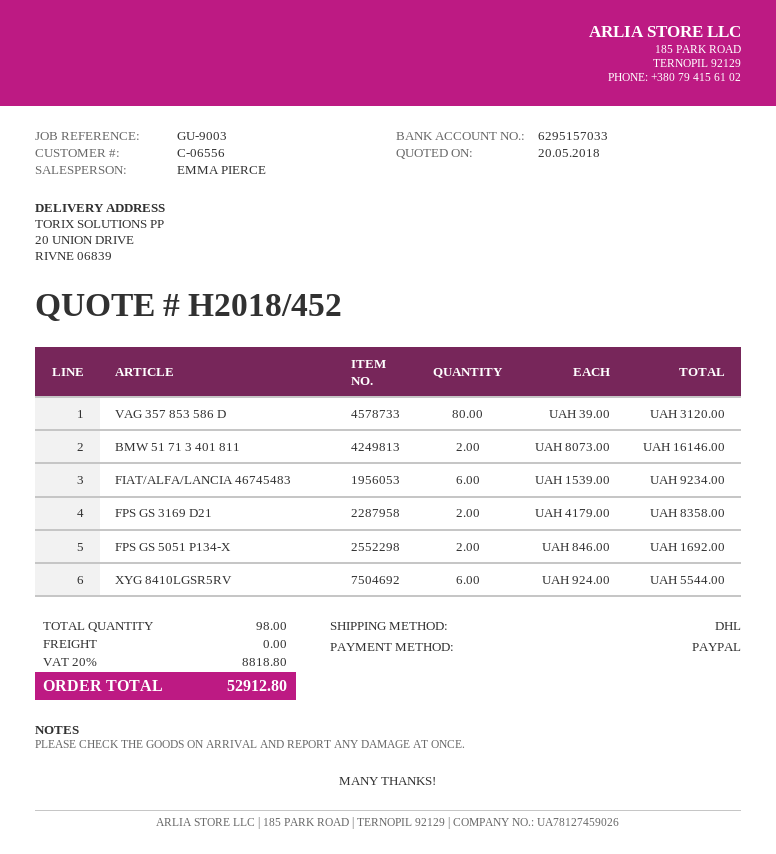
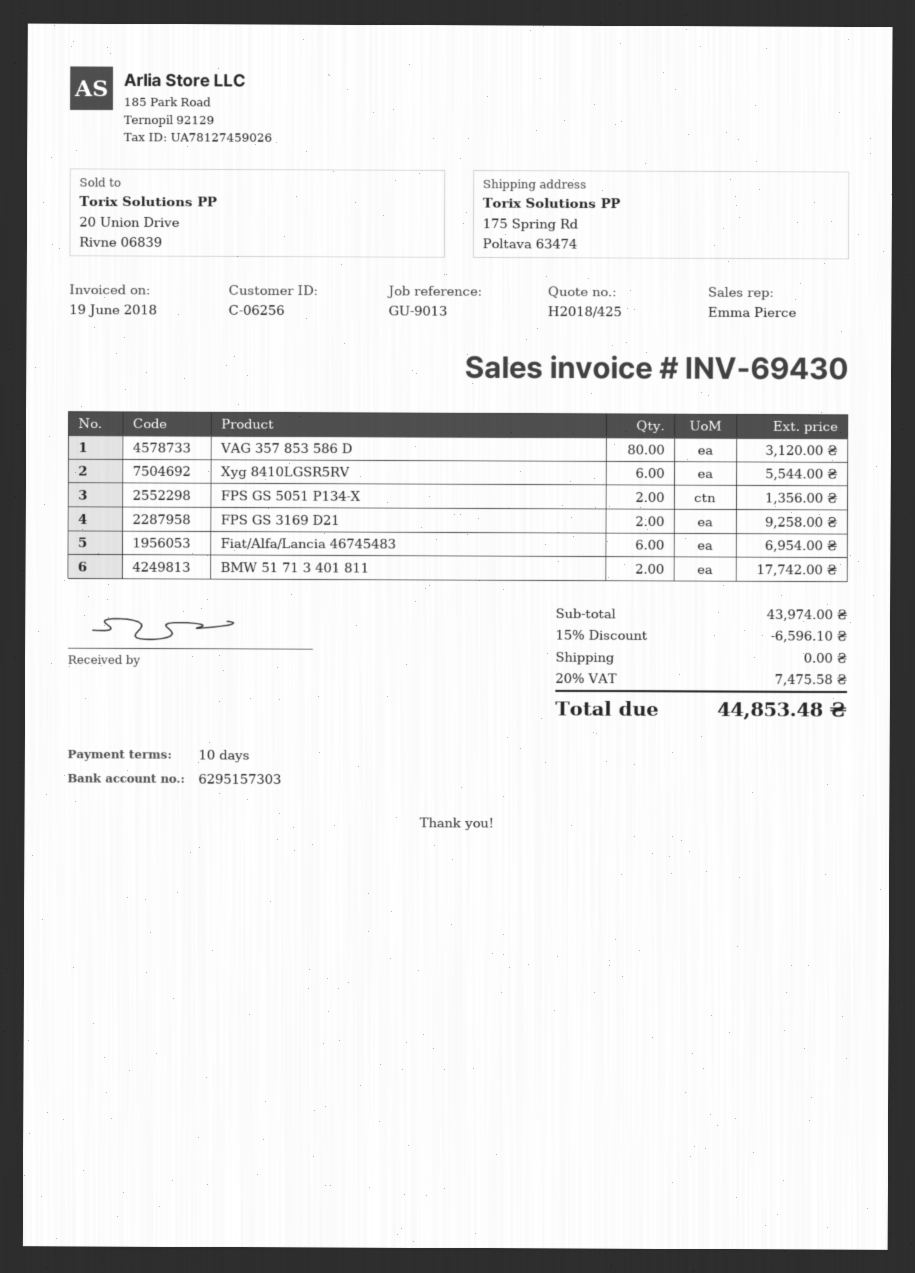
quote number: H2018/452 -> H2018/425
customer number: C-06556 -> C-06256
reference: GU-9003 -> GU-9013
bank account: 6295157033 -> 6295157303
ship to: 20 UNION DRIVE, RIVNE 06839 -> 175 Spring Rd, Poltava 63474
BMW 51 71 3 401 811: 2 for 16146.00 -> 2 for 17742.00
FIAT/ALFA/LANCIA 46745483: 6 for 9234.00 -> 6 for 6954.00
FPS GS 3169 D21: 2 for 8358.00 -> 2 for 9258.00
FPS GS 5051 P134-X: 2 for 1692.00 -> 2 for 1356.00
discount: none -> 15% = 6596.10
tax: 20% = 8818.80 -> 20% = 7475.58
total: 52912.80 -> 44853.48

